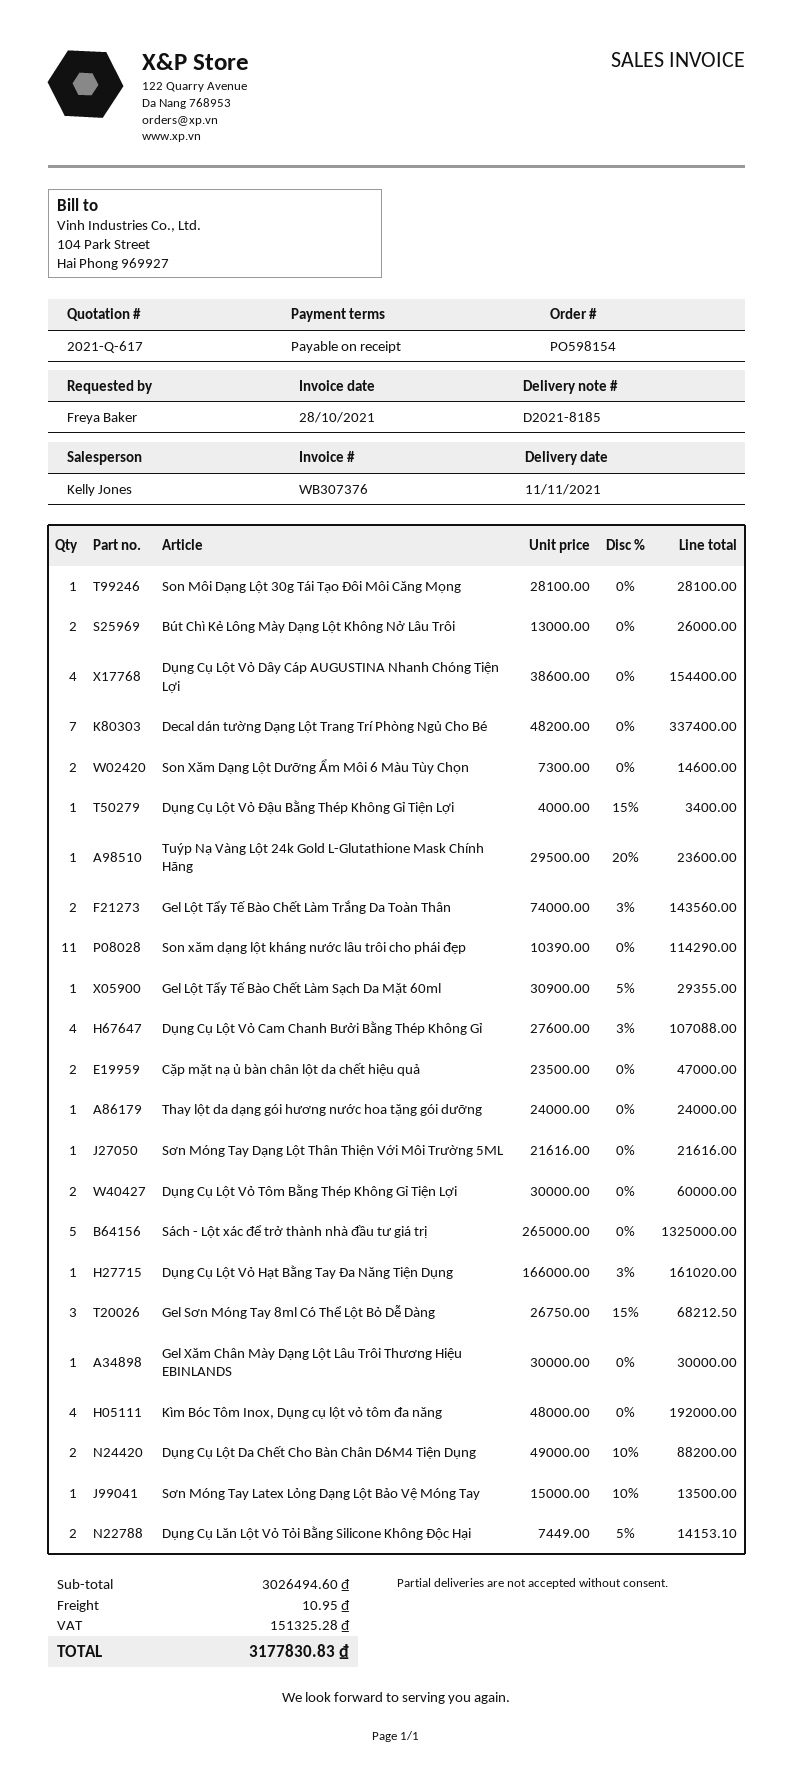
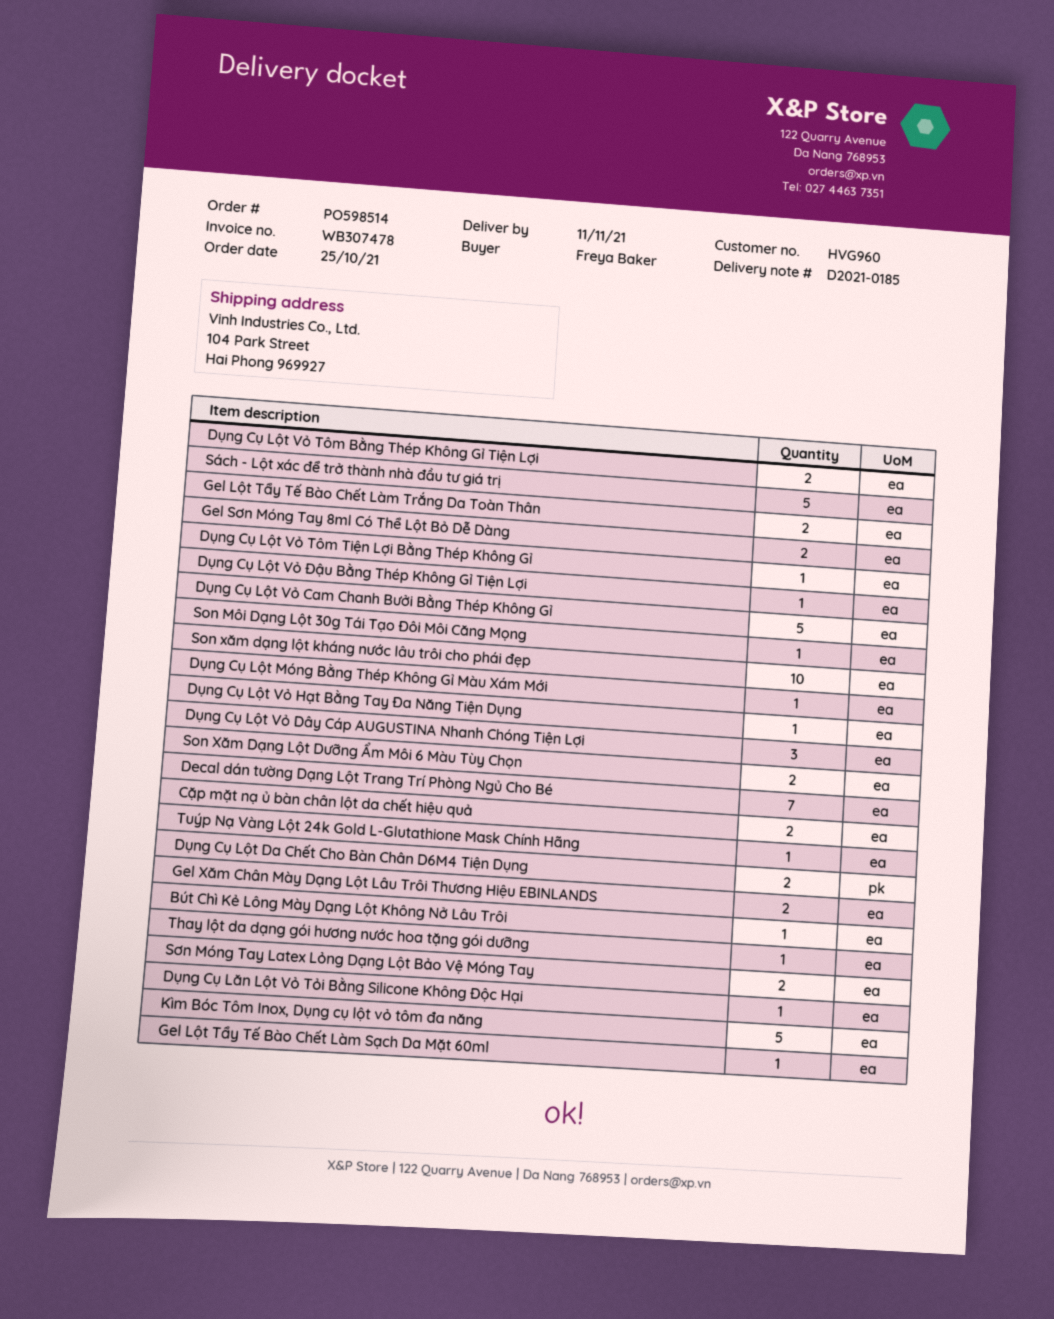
order number: PO598154 -> PO598514
delivery note number: D2021-8185 -> D2021-0185
invoice number: WB307376 -> WB307478
Bút Chì Kẻ Lông Mày Dạng Lột Không Nở Lâu Trôi: 2 -> 1
Dụng Cụ Lột Vỏ Dây Cáp AUGUSTINA Nhanh Chóng Tiện Lợi: 4 -> 3
Son xăm dạng lột kháng nước lâu trôi cho phái đẹp: 11 -> 10
Dụng Cụ Lột Vỏ Cam Chanh Bưởi Bằng Thép Không Gỉ: 4 -> 5
Sơn Móng Tay Dạng Lột Thân Thiện Với Môi Trường 5ML: 1 -> none
Gel Sơn Móng Tay 8ml Có Thể Lột Bỏ Dễ Dàng: 3 -> 2
Gel Xăm Chân Mày Dạng Lột Lâu Trôi Thương Hiệu EBINLANDS: 1 -> 2
Kìm Bóc Tôm Inox, Dụng cụ lột vỏ tôm đa năng: 4 -> 5
Sơn Móng Tay Latex Lỏng Dạng Lột Bảo Vệ Móng Tay: 1 -> 2
Dụng Cụ Lăn Lột Vỏ Tỏi Bằng Silicone Không Độc Hại: 2 -> 1
Dụng Cụ Lột Vỏ Tôm Tiện Lợi Bằng Thép Không Gỉ: none -> 1
Dụng Cụ Lột Móng Bằng Thép Không Gỉ Màu Xám Mới: none -> 1

